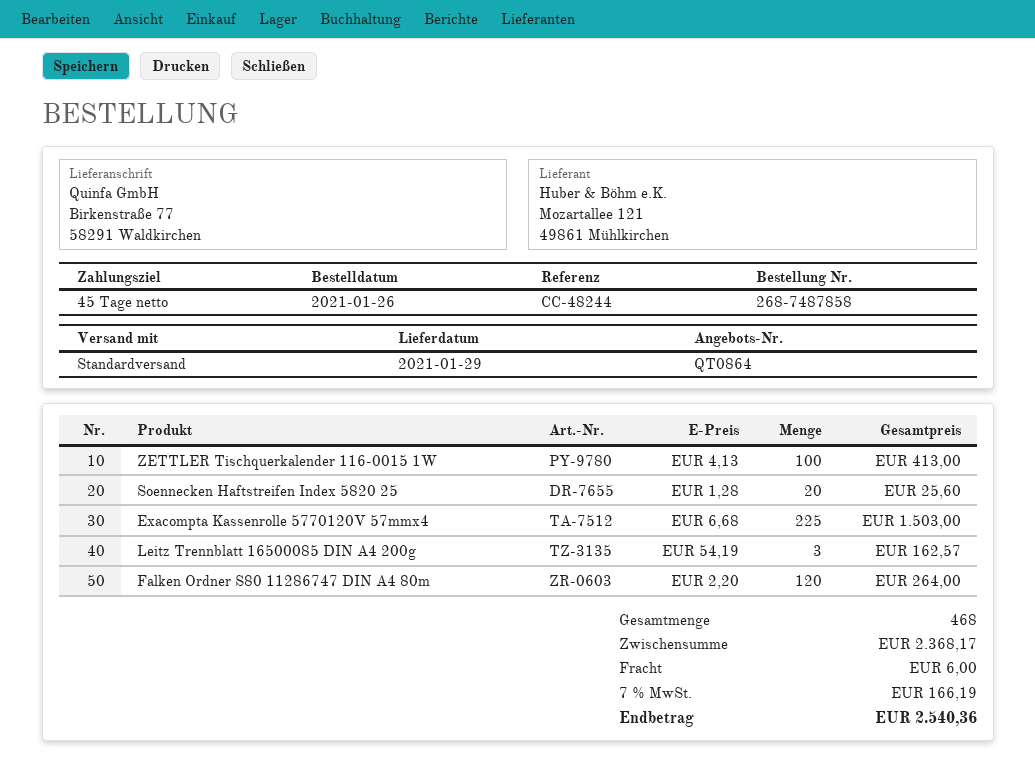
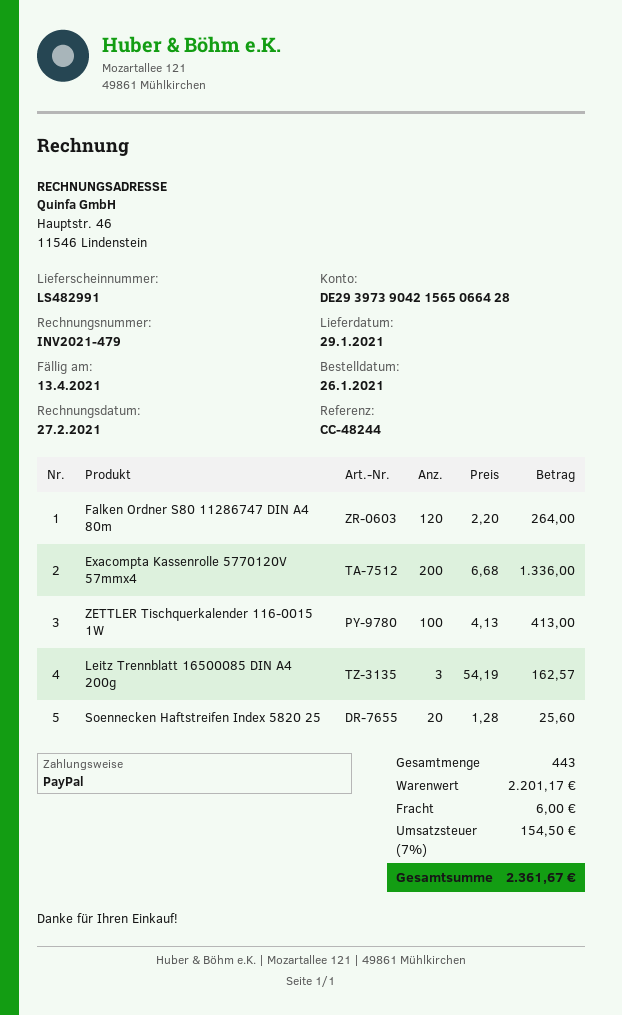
Exacompta Kassenrolle 5770120V 57mmx4: 225 x 6.68 = 1503.00 -> 200 x 6.68 = 1336.00
total quantity: 468 -> 443
subtotal: 2368.17 -> 2201.17
tax: 7% = 166.19 -> 7% = 154.50
total: 2540.36 -> 2361.67

